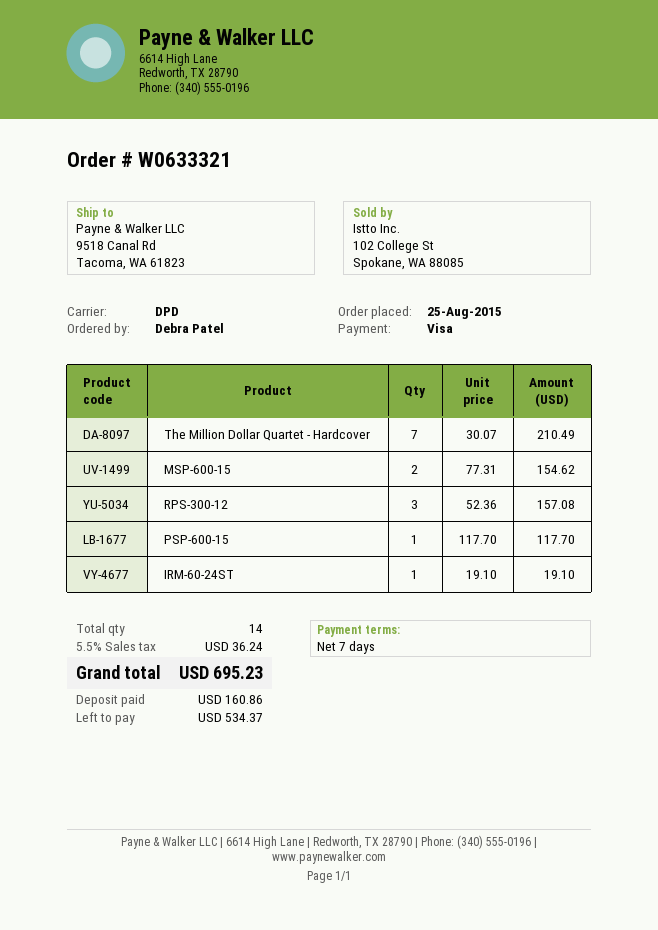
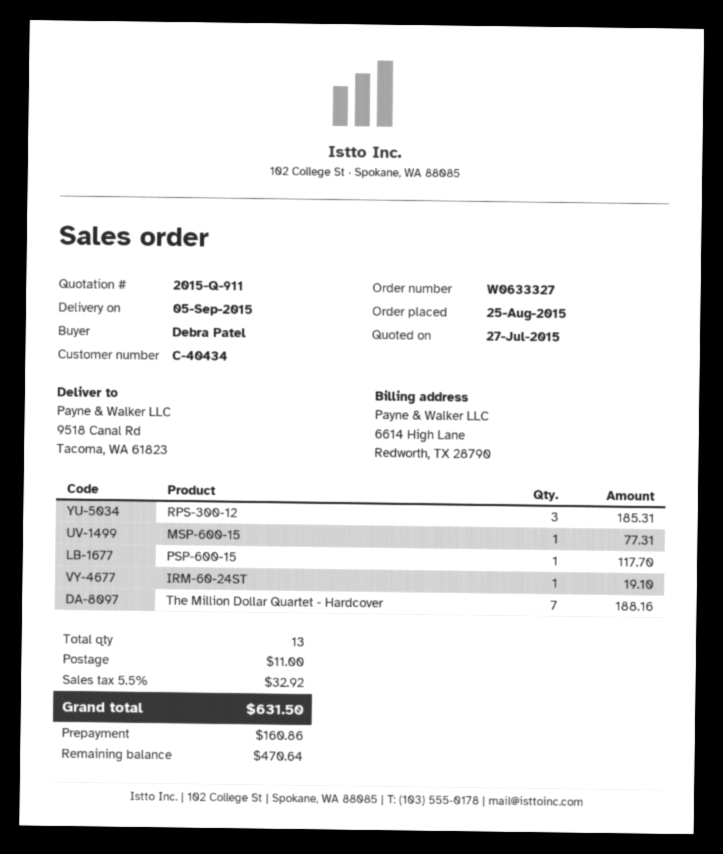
order number: W0633321 -> W0633327
The Million Dollar Quartet - Hardcover: 7 for 210.49 -> 7 for 188.16
MSP-600-15: 2 for 154.62 -> 1 for 77.31
RPS-300-12: 3 for 157.08 -> 3 for 185.31
total quantity: 14 -> 13
shipping: none -> 11.00
tax: 5.5% = 36.24 -> 5.5% = 32.92
total: 695.23 -> 631.50
balance: 534.37 -> 470.64

